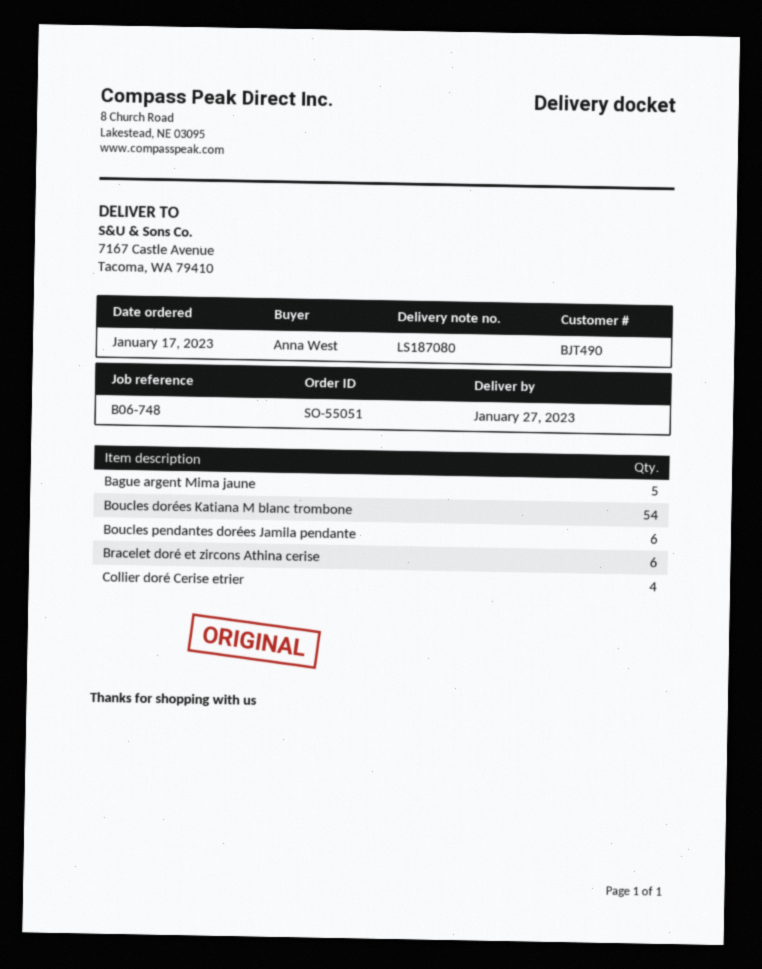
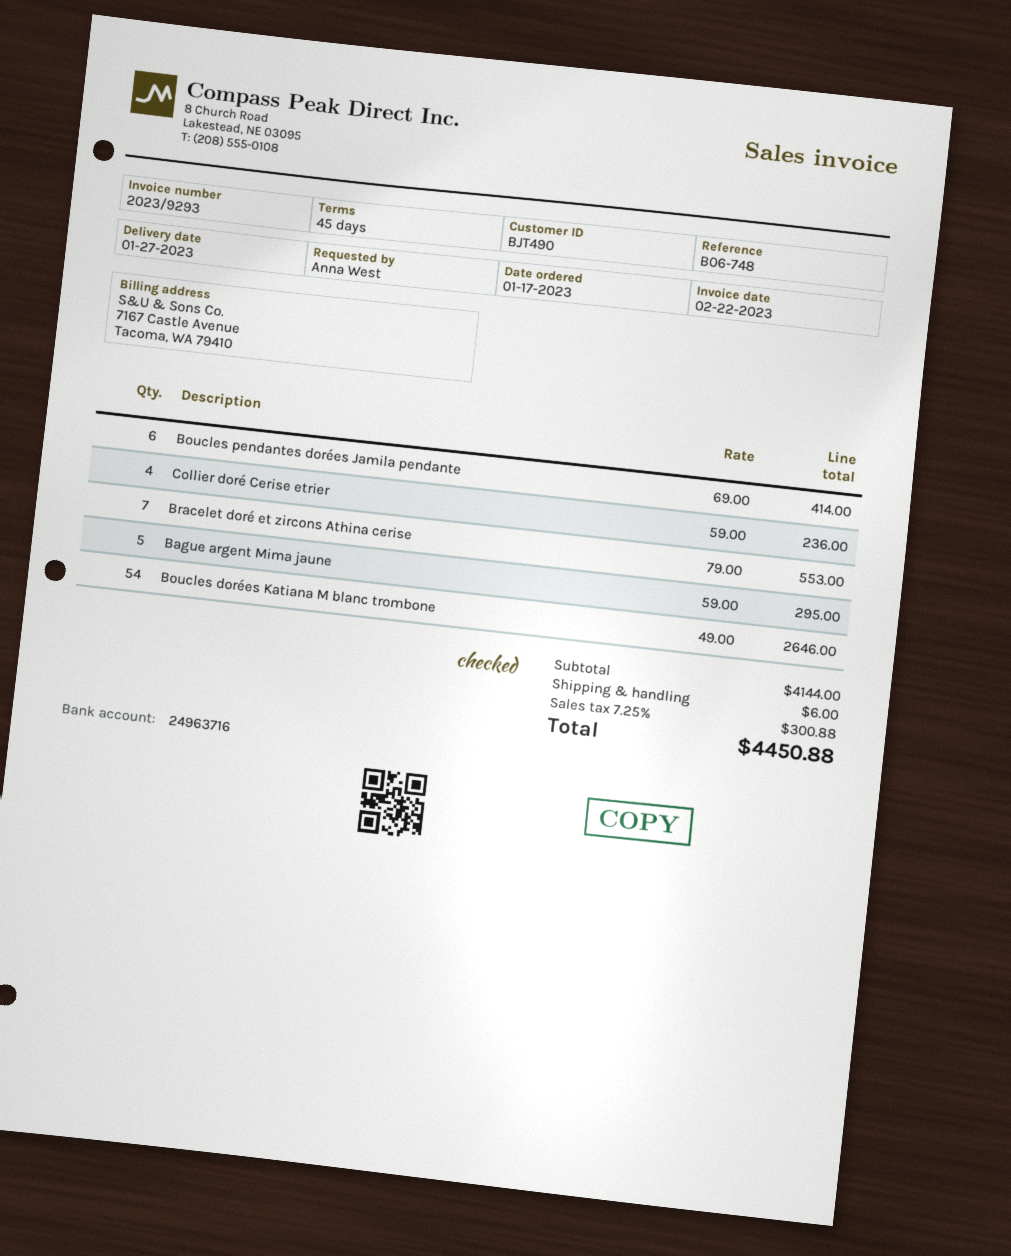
Bracelet doré et zircons Athina cerise: 6 -> 7

